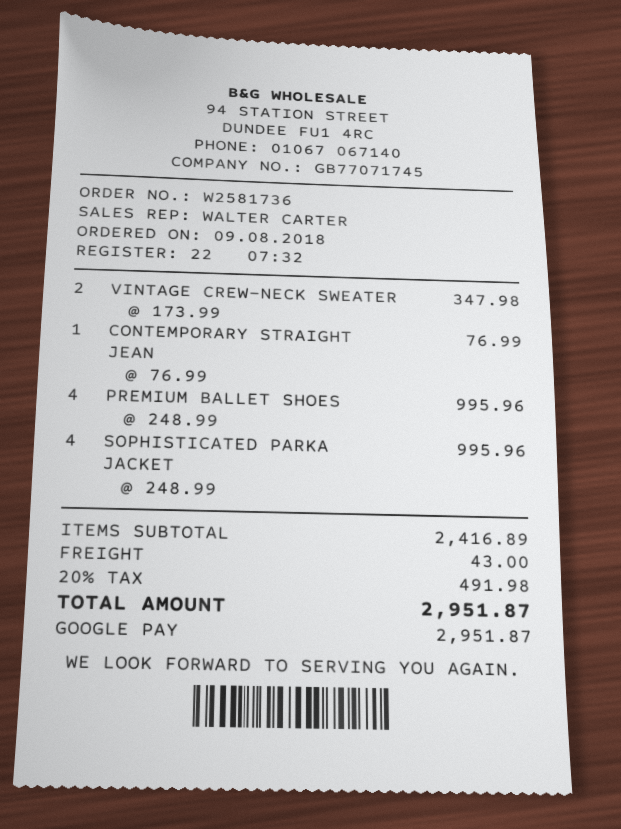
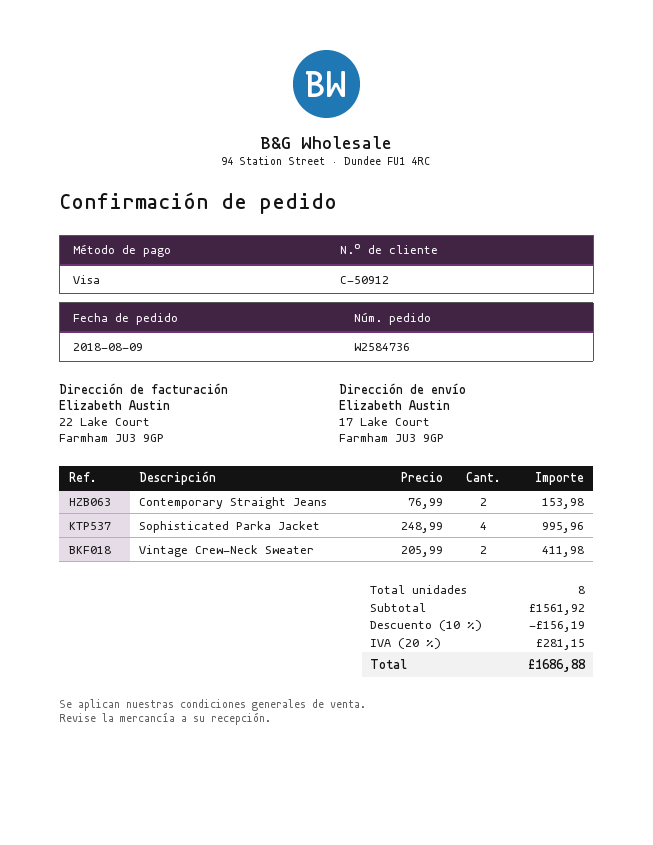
order number: W2581736 -> W2584736
payment method: Google Pay -> Visa
VINTAGE CREW-NECK SWEATER: 2 x 173.99 = 347.98 -> 2 x 205.99 = 411.98
CONTEMPORARY STRAIGHT JEAN: 1 x 76.99 = 76.99 -> 2 x 76.99 = 153.98
PREMIUM BALLET SHOES: 4 x 248.99 = 995.96 -> none
subtotal: 2416.89 -> 1561.92
discount: none -> 10% = 156.19
shipping: 43.00 -> none
tax: 20% = 491.98 -> 20% = 281.15
total: 2951.87 -> 1686.88

